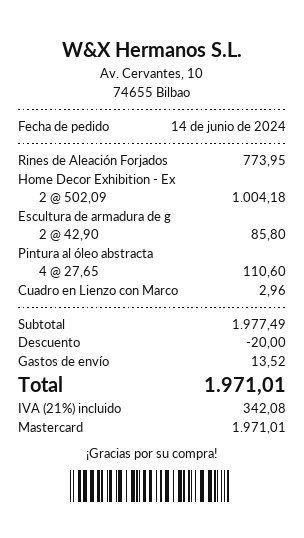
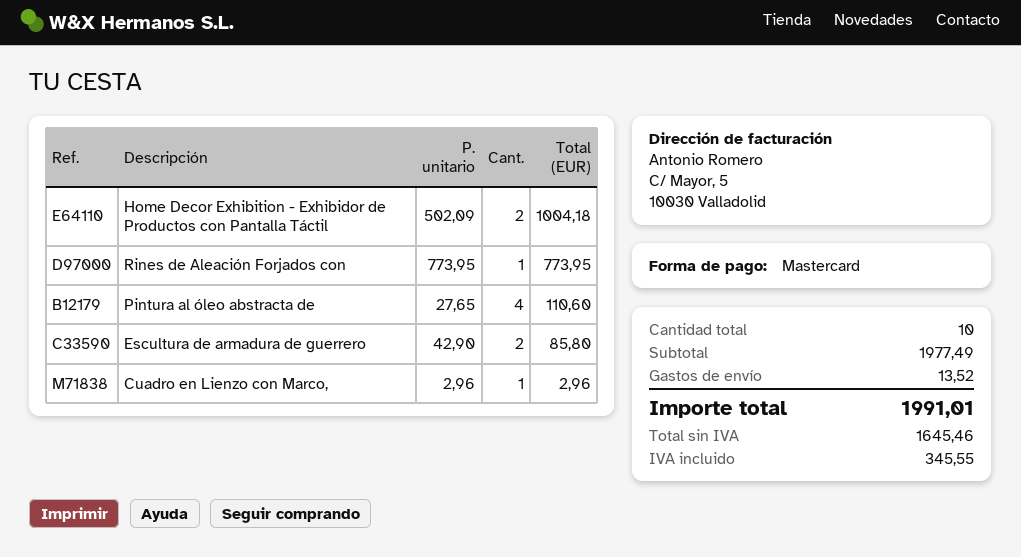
discount: 20.00 -> none
tax: 342.08 -> 345.55
total: 1971.01 -> 1991.01

